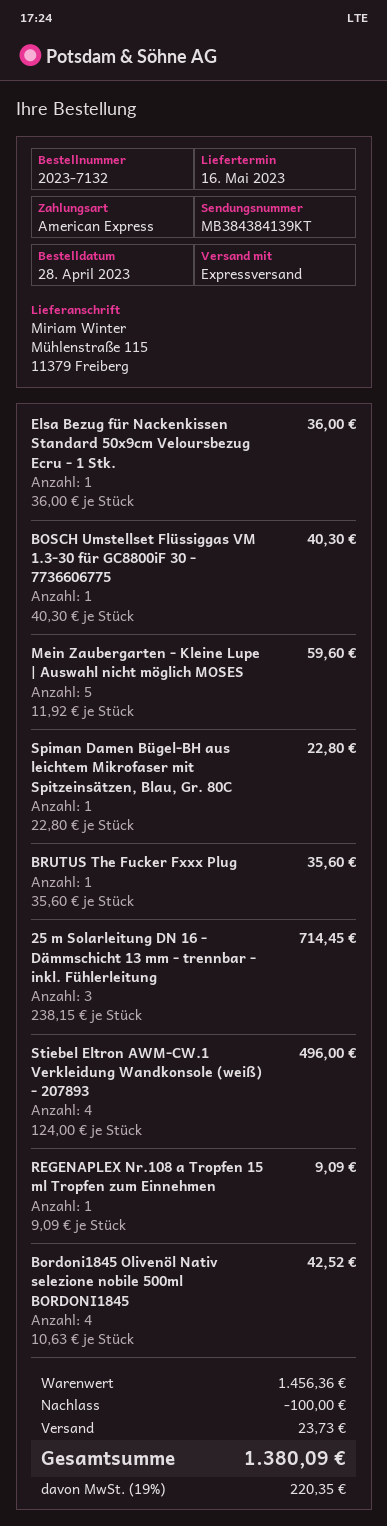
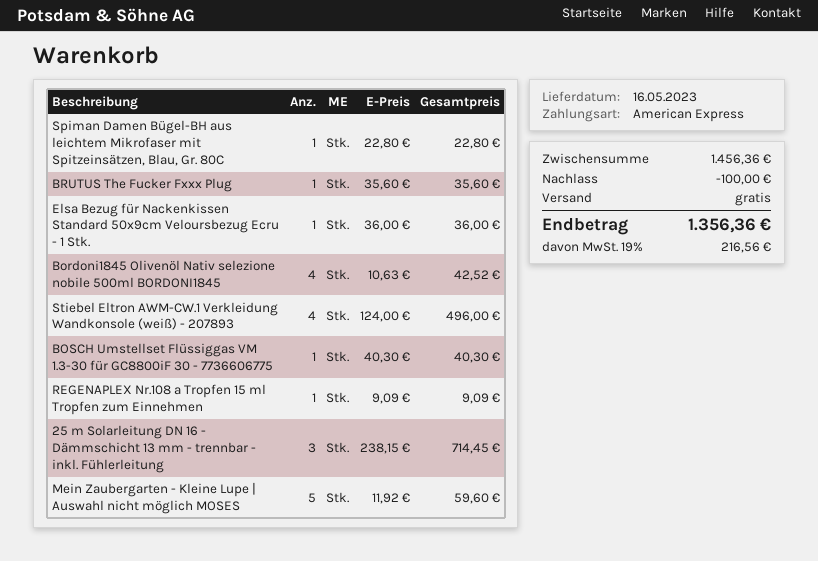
shipping: 23.73 -> 0.00
tax: 19% = 220.35 -> 19% = 216.56
total: 1380.09 -> 1356.36

